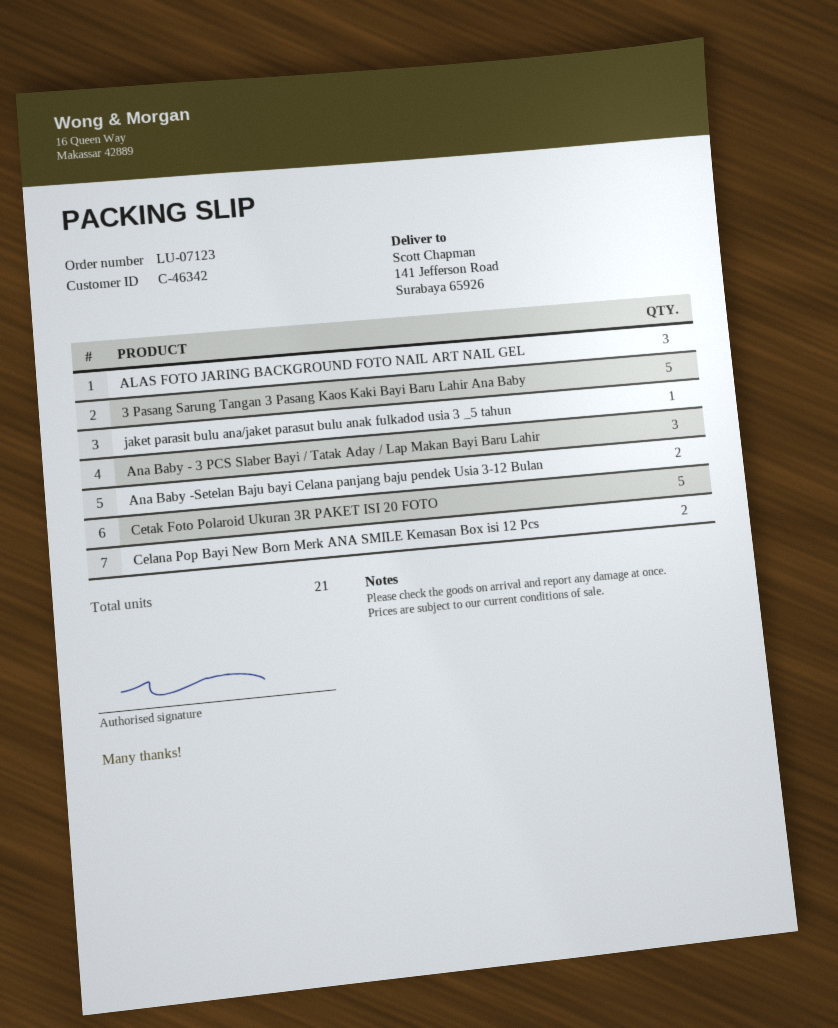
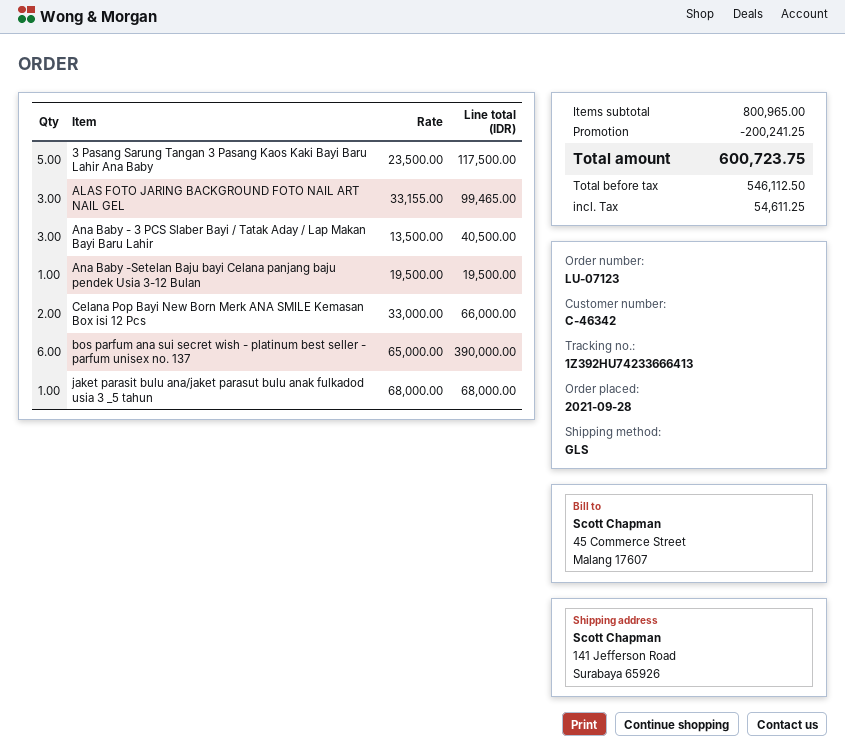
Ana Baby -Setelan Baju bayi Celana panjang baju pendek Usia 3-12 Bulan: 2 -> 1
Cetak Foto Polaroid Ukuran 3R PAKET ISI 20 FOTO: 5 -> none
bos parfum ana sui secret wish - platinum best seller - parfum unisex no. 137: none -> 6

